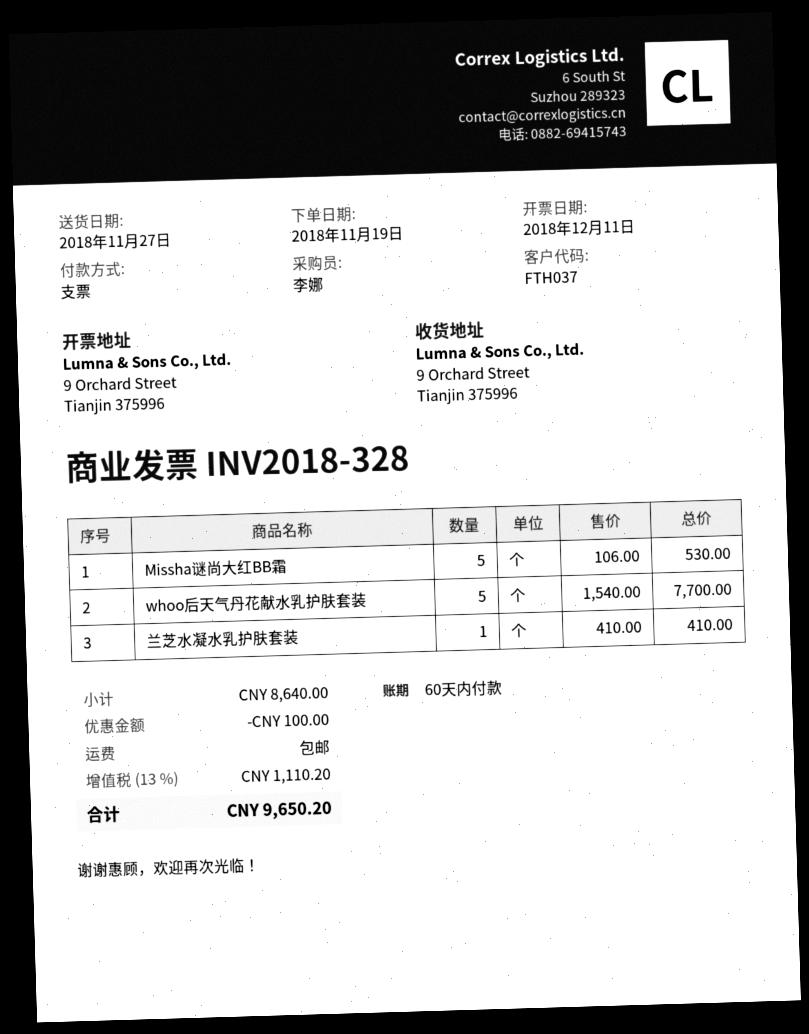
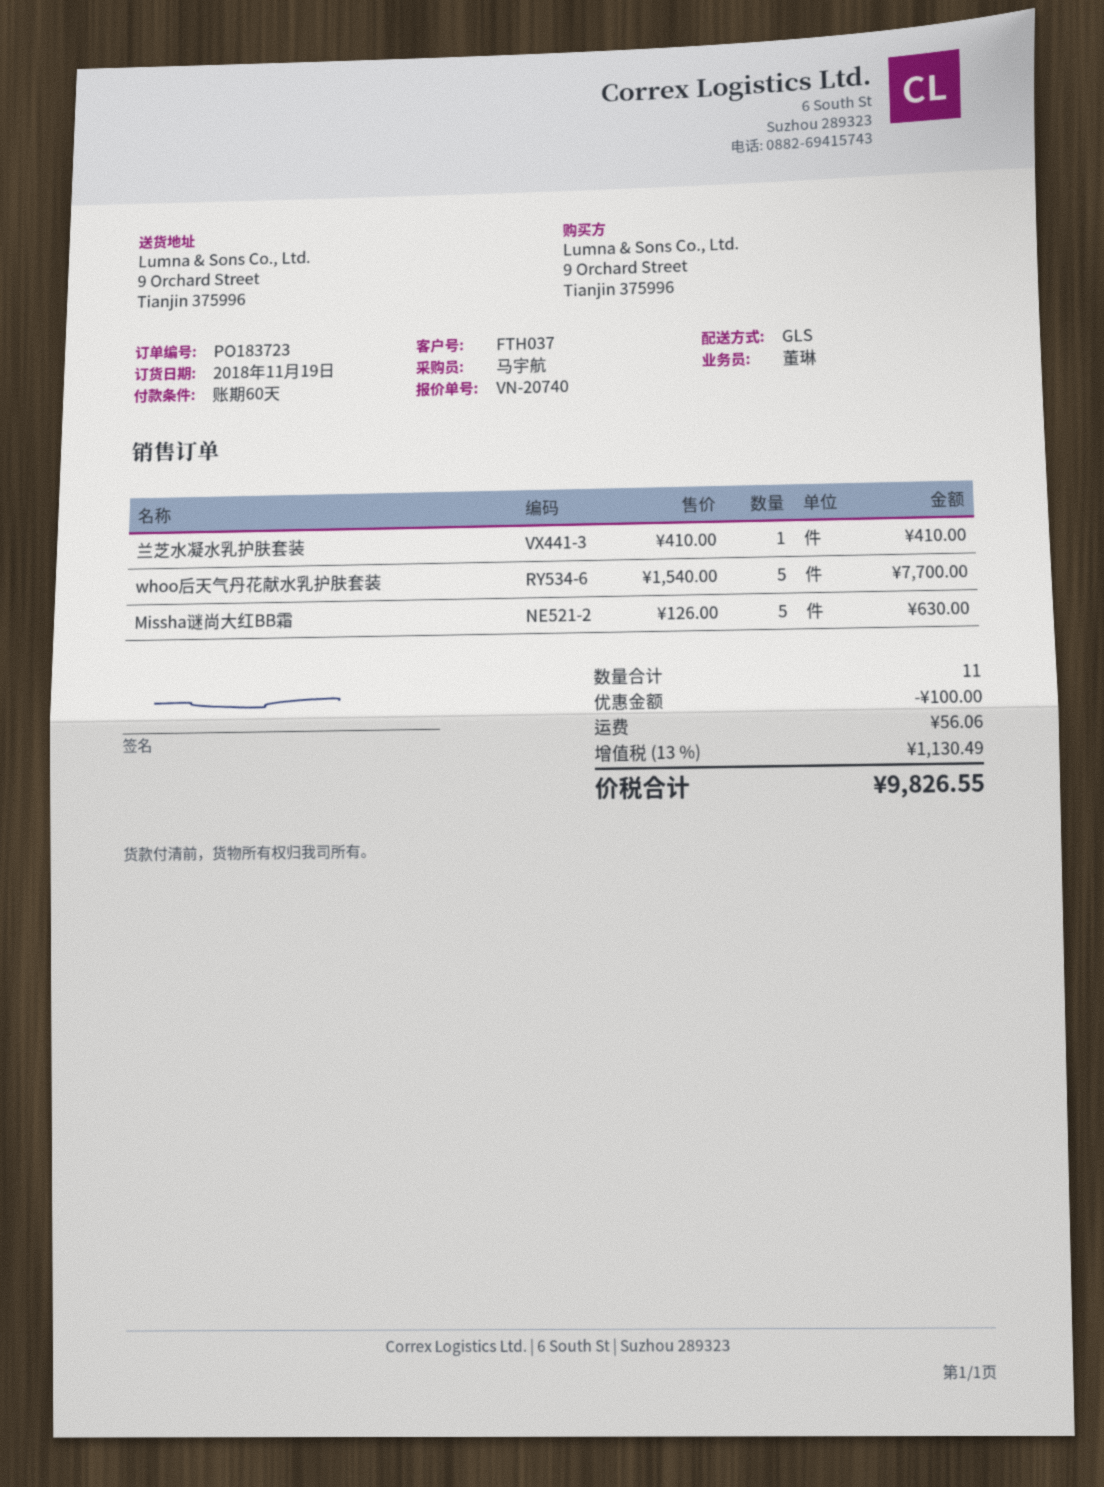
ordered by: 李娜 -> 马宇航
Missha谜尚大红BB霜: 5 x 106.00 = 530.00 -> 5 x 126.00 = 630.00
shipping: 0.00 -> 56.06
tax: 13% = 1110.20 -> 13% = 1130.49
total: 9650.20 -> 9826.55

